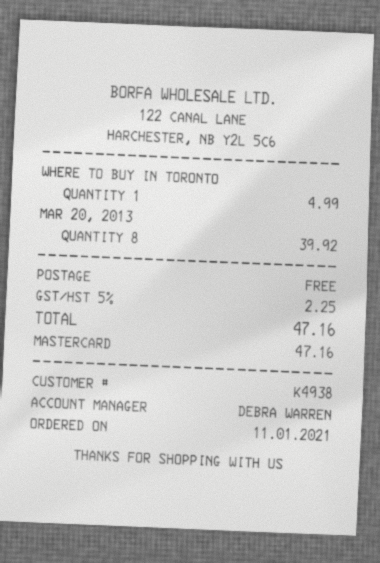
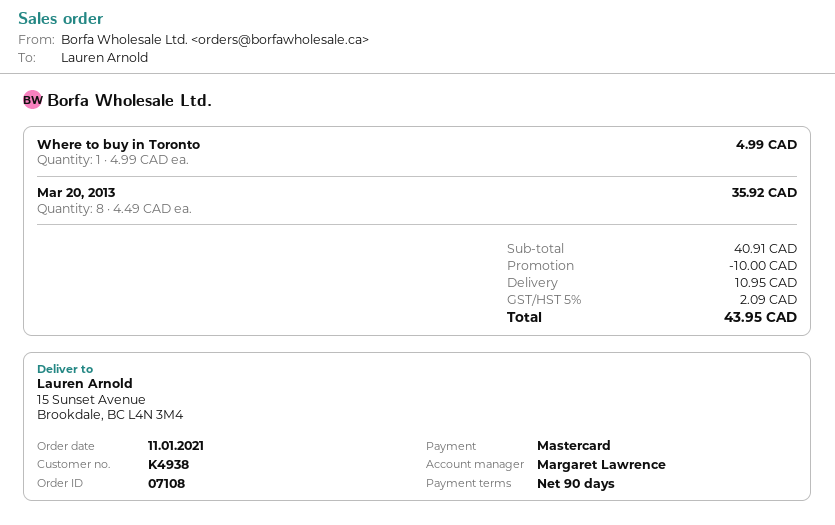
sales rep: DEBRA WARREN -> Margaret Lawrence
MAR 20, 2013: 8 for 39.92 -> 8 for 35.92
discount: none -> 10.00
shipping: 0.00 -> 10.95
tax: 5% = 2.25 -> 5% = 2.09
total: 47.16 -> 43.95

